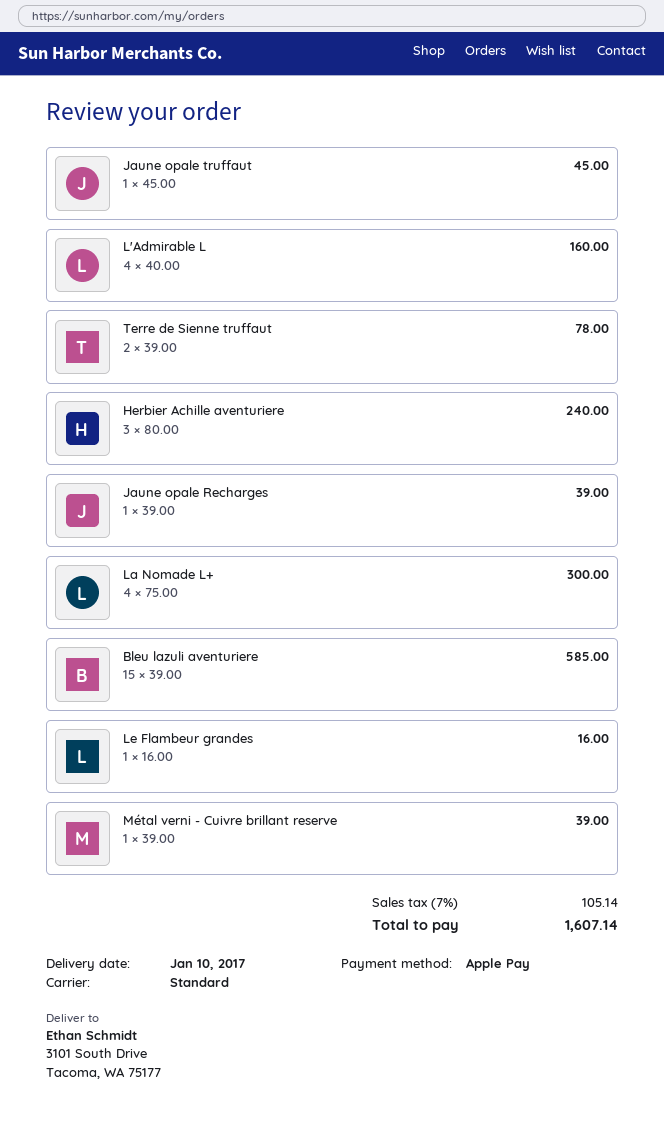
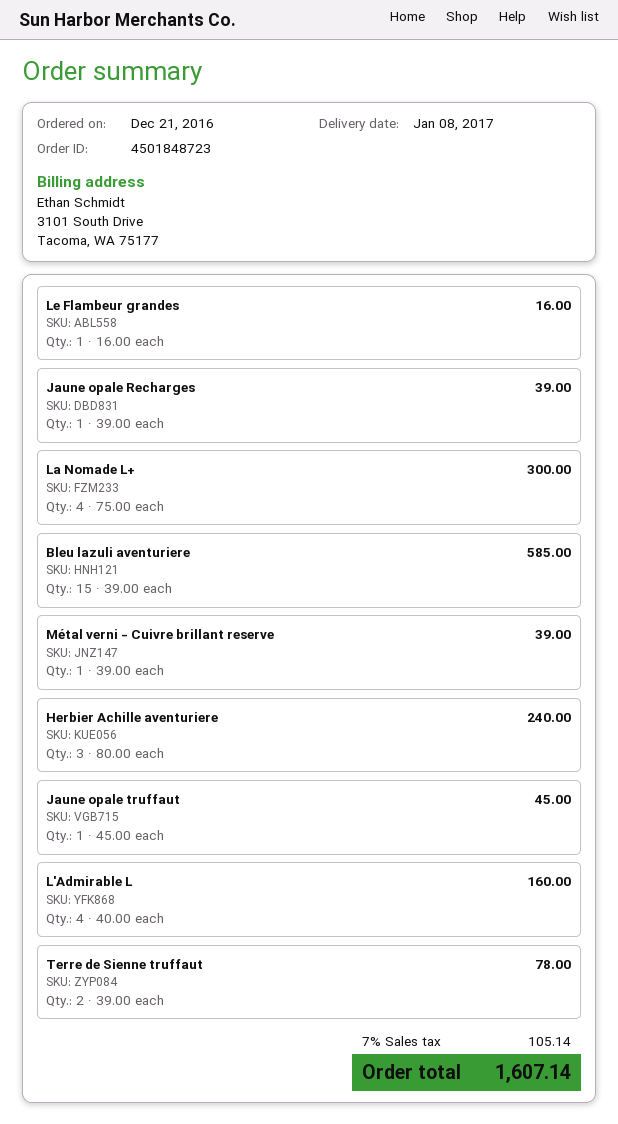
delivery date: 2017-01-10 -> 2017-01-08

